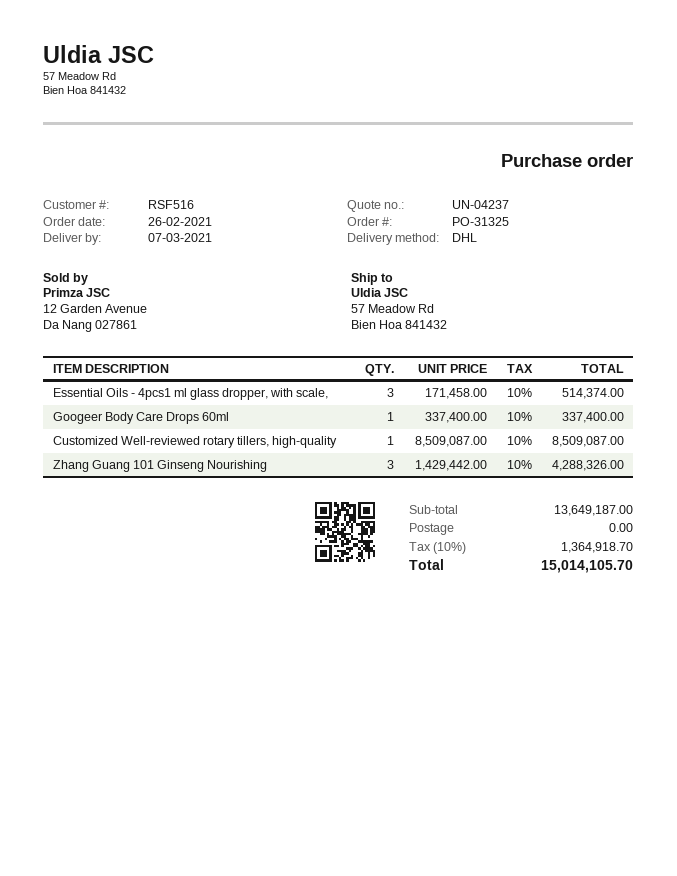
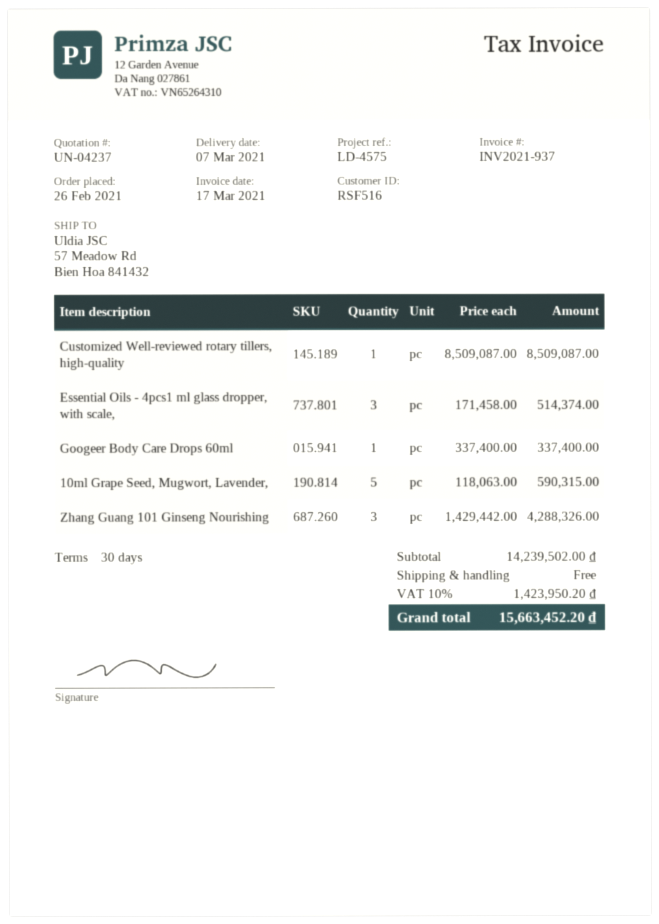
10ml Grape Seed, Mugwort, Lavender,: none -> 5 x 118063.00 = 590315.00
subtotal: 13649187.00 -> 14239502.00
tax: 10% = 1364918.70 -> 10% = 1423950.20
total: 15014105.70 -> 15663452.20

